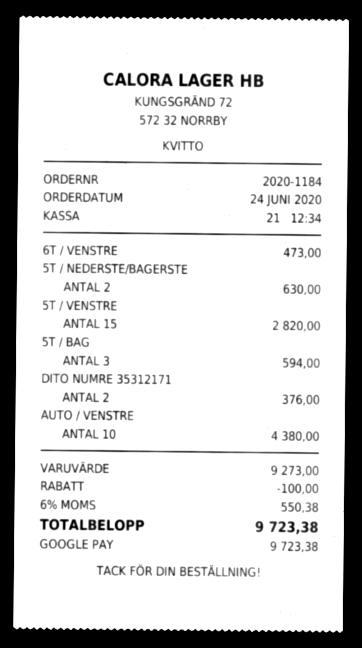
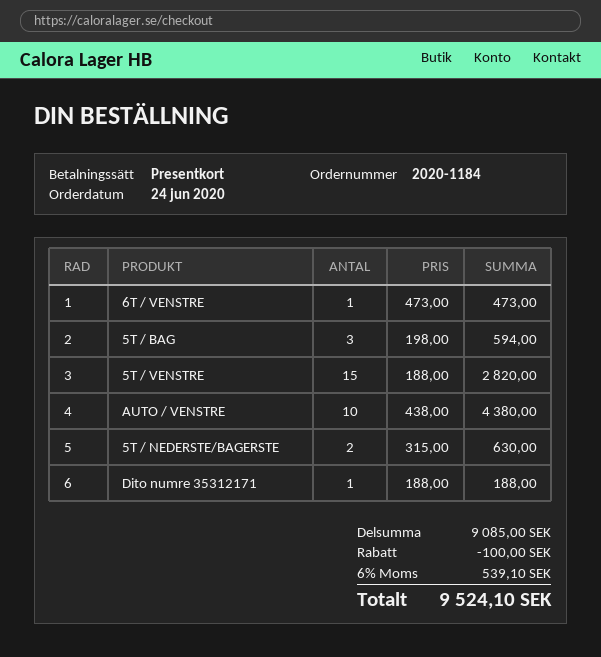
payment method: Google Pay -> gift card
DITO NUMRE 35312171: 2 for 376.00 -> 1 for 188.00
subtotal: 9273.00 -> 9085.00
tax: 6% = 550.38 -> 6% = 539.10
total: 9723.38 -> 9524.10

